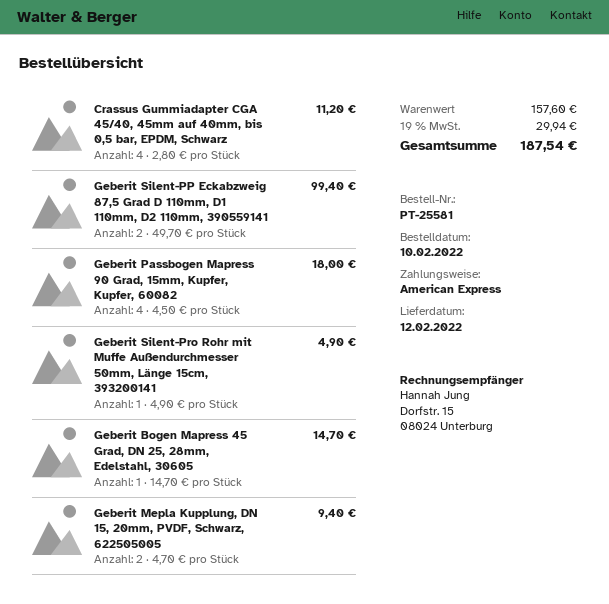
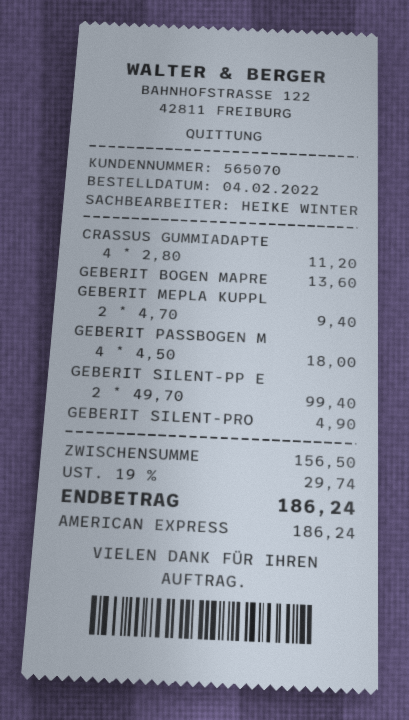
order date: 2022-02-10 -> 2022-02-04
Geberit Bogen Mapress 45 Grad, DN 25, 28mm, Edelstahl, 30605: 1 x 14.70 = 14.70 -> 1 x 13.60 = 13.60
subtotal: 157.60 -> 156.50
tax: 19% = 29.94 -> 19% = 29.74
total: 187.54 -> 186.24

